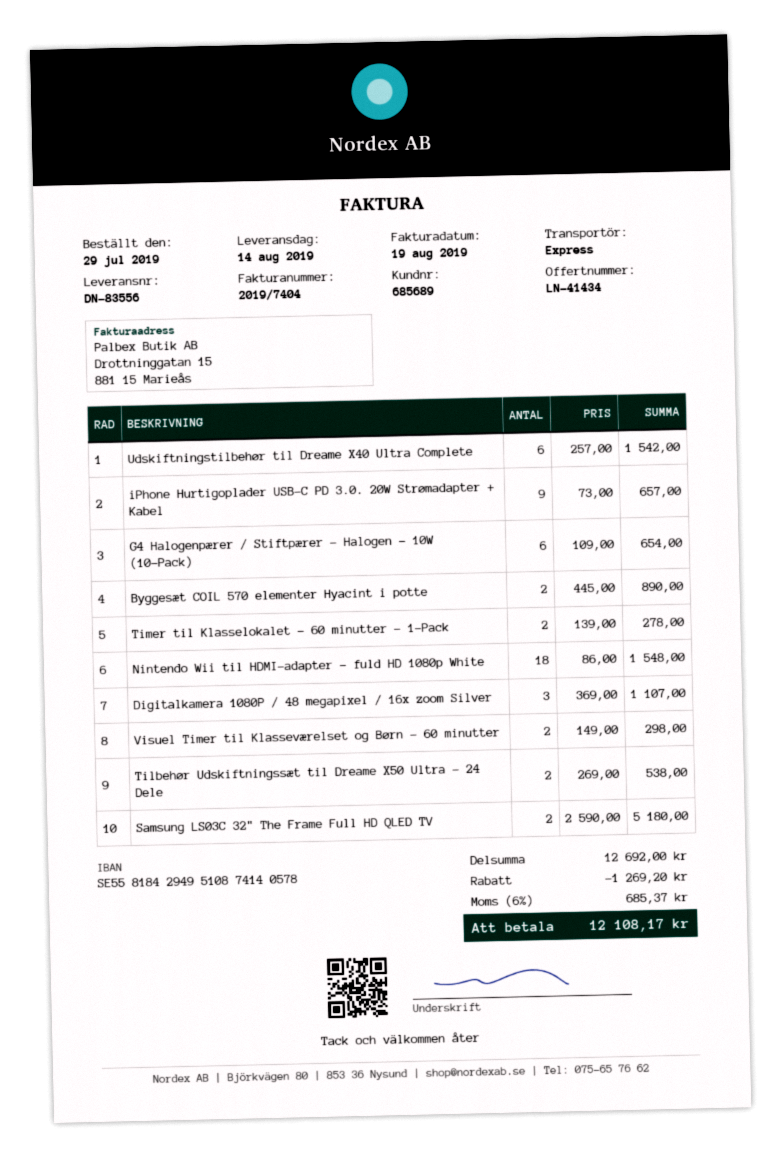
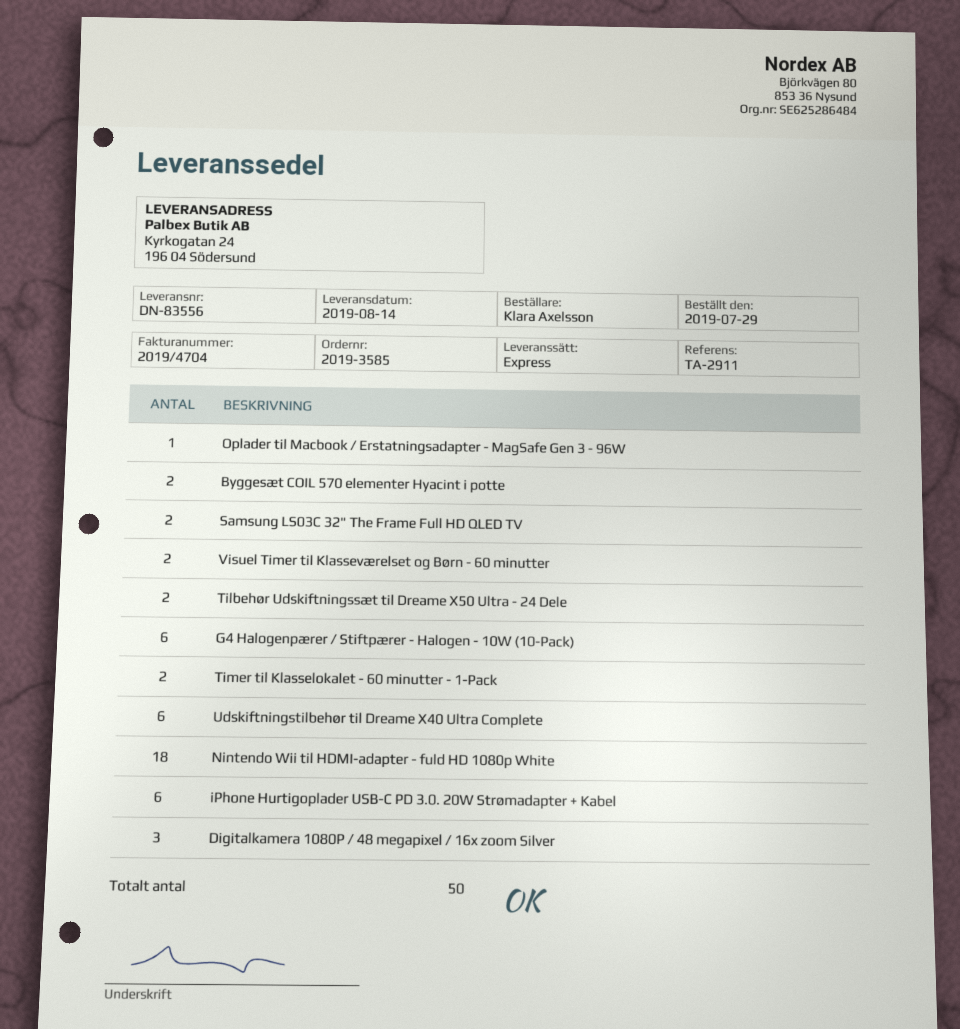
invoice number: 2019/7404 -> 2019/4704
iPhone Hurtigoplader USB-C PD 3.0. 20W Strømadapter + Kabel: 9 -> 6
Oplader til Macbook / Erstatningsadapter - MagSafe Gen 3 - 96W: none -> 1

